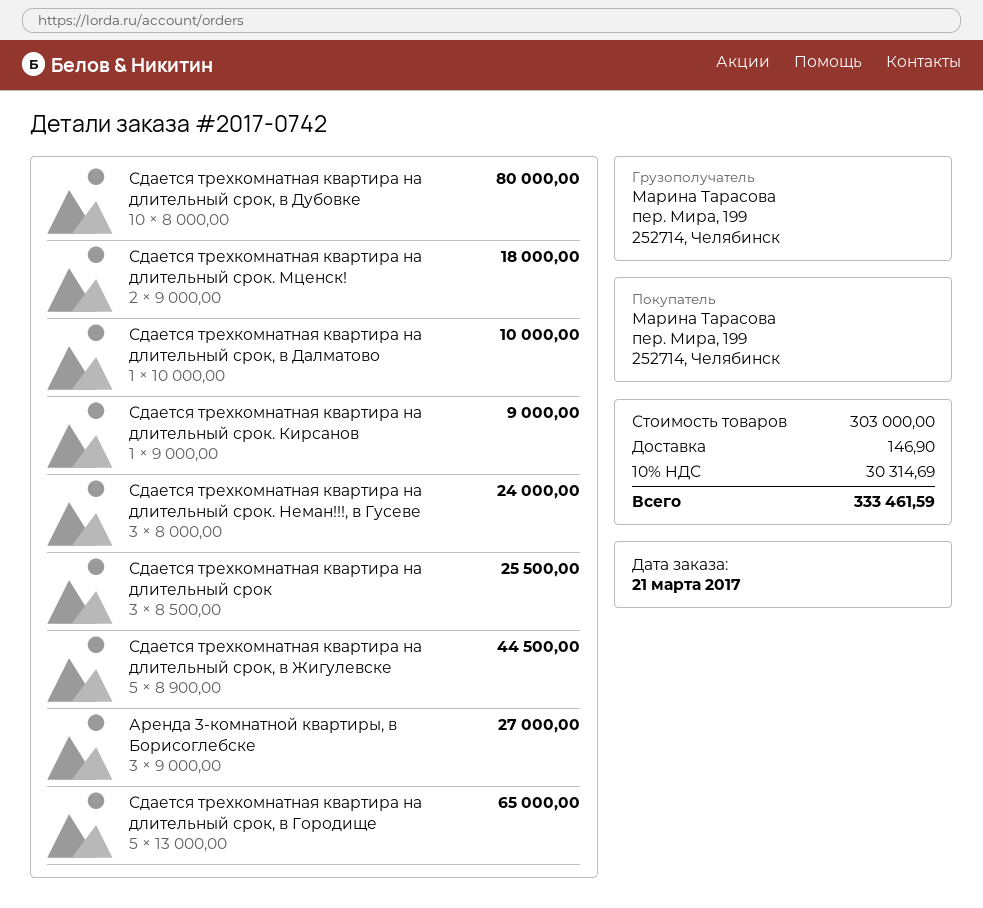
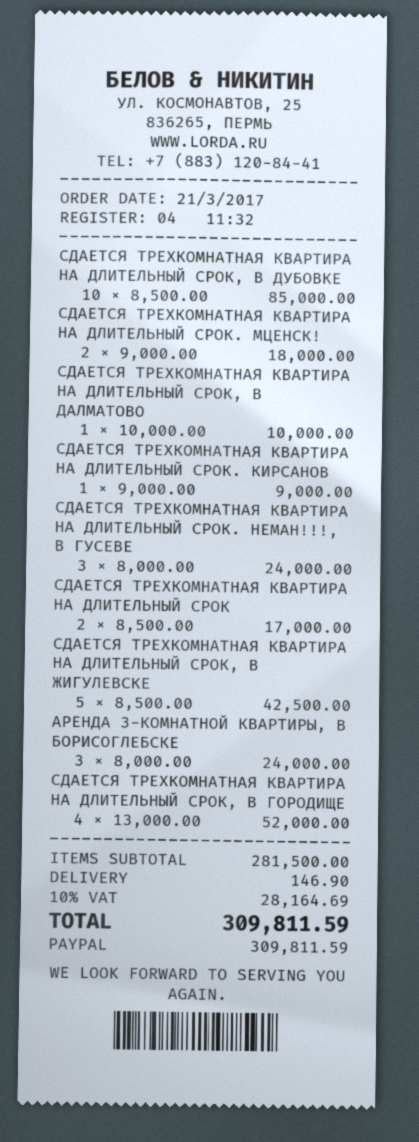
Сдается трехкомнатная квартира на длительный срок, в Дубовке: 10 x 8000.00 = 80000.00 -> 10 x 8500.00 = 85000.00
Сдается трехкомнатная квартира на длительный срок: 3 x 8500.00 = 25500.00 -> 2 x 8500.00 = 17000.00
Сдается трехкомнатная квартира на длительный срок, в Жигулевске: 5 x 8900.00 = 44500.00 -> 5 x 8500.00 = 42500.00
Аренда 3-комнатной квартиры, в Борисоглебске: 3 x 9000.00 = 27000.00 -> 3 x 8000.00 = 24000.00
Сдается трехкомнатная квартира на длительный срок, в Городище: 5 x 13000.00 = 65000.00 -> 4 x 13000.00 = 52000.00
subtotal: 303000.00 -> 281500.00
tax: 10% = 30314.69 -> 10% = 28164.69
total: 333461.59 -> 309811.59

